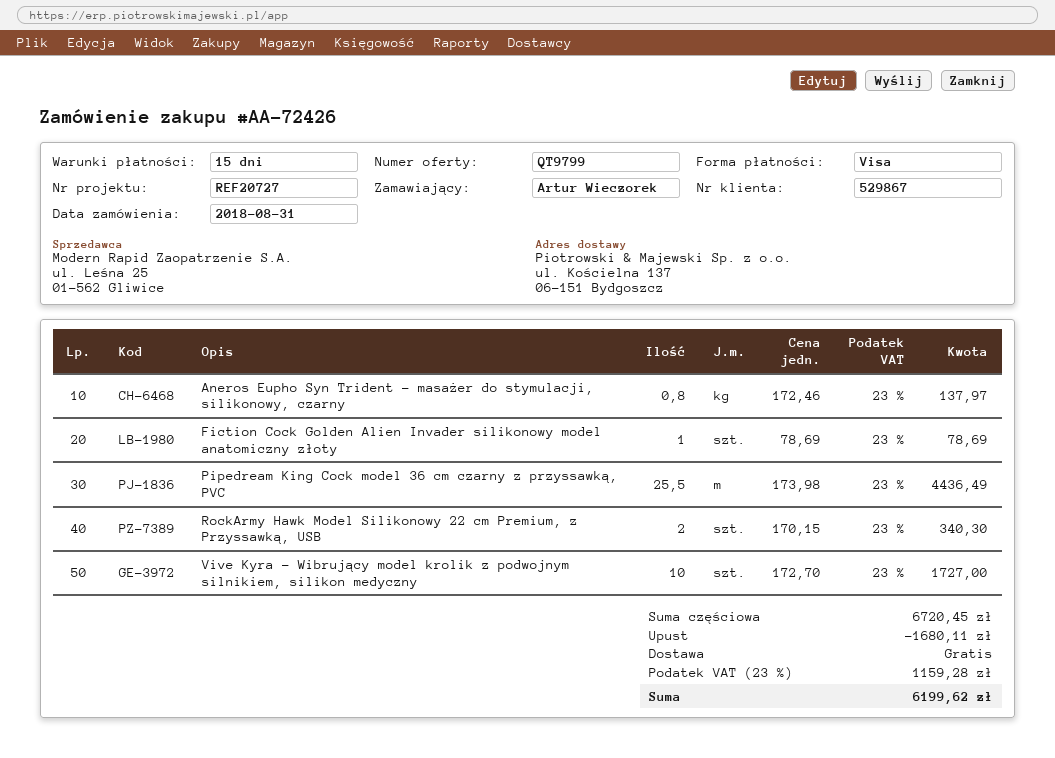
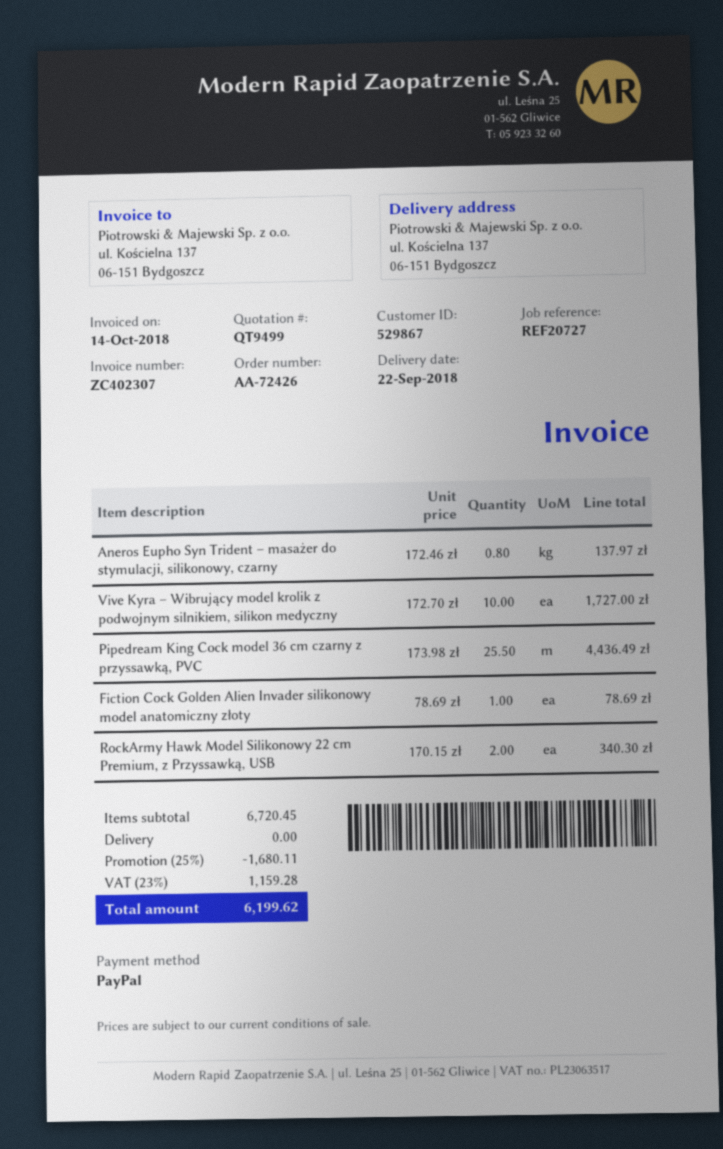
quote number: QT9799 -> QT9499
payment method: Visa -> PayPal

